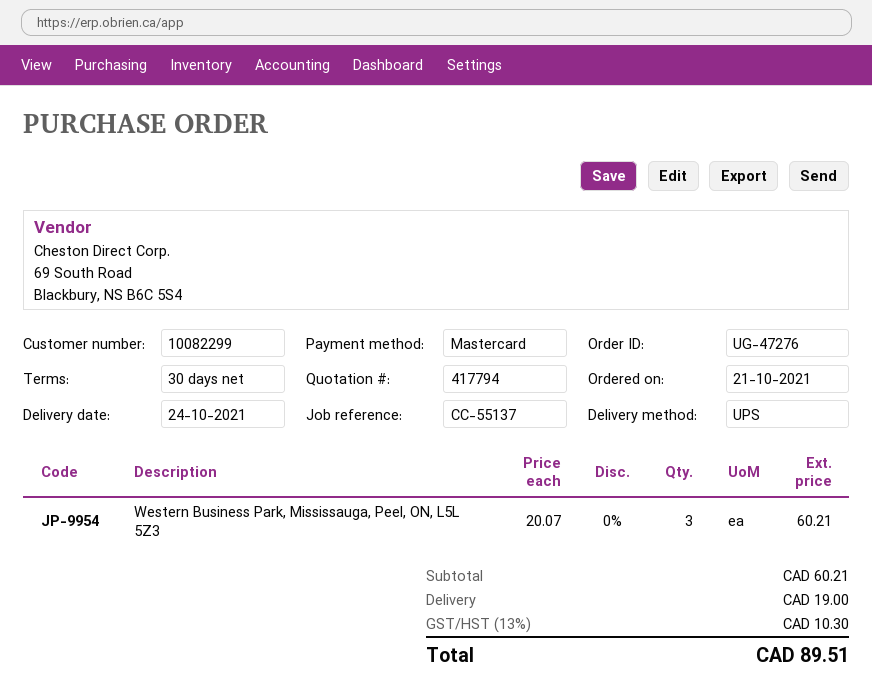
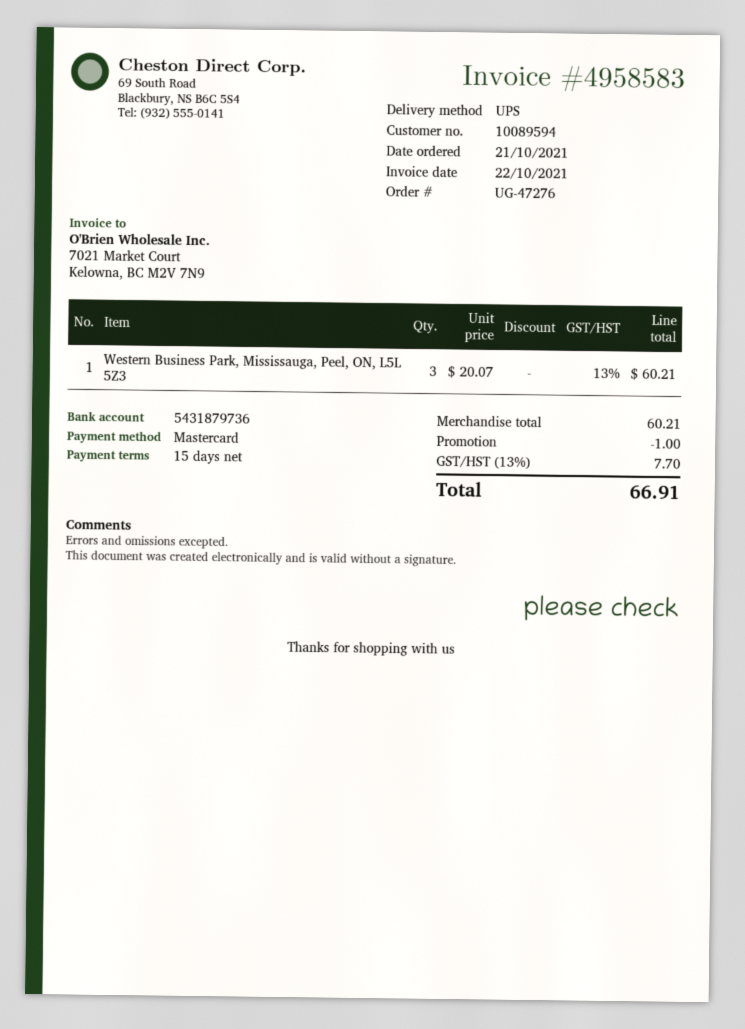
payment terms: 30 days -> 15 days
customer number: 10082299 -> 10089594
discount: none -> 1.00
shipping: 19.00 -> none
tax: 13% = 10.30 -> 13% = 7.70
total: 89.51 -> 66.91

